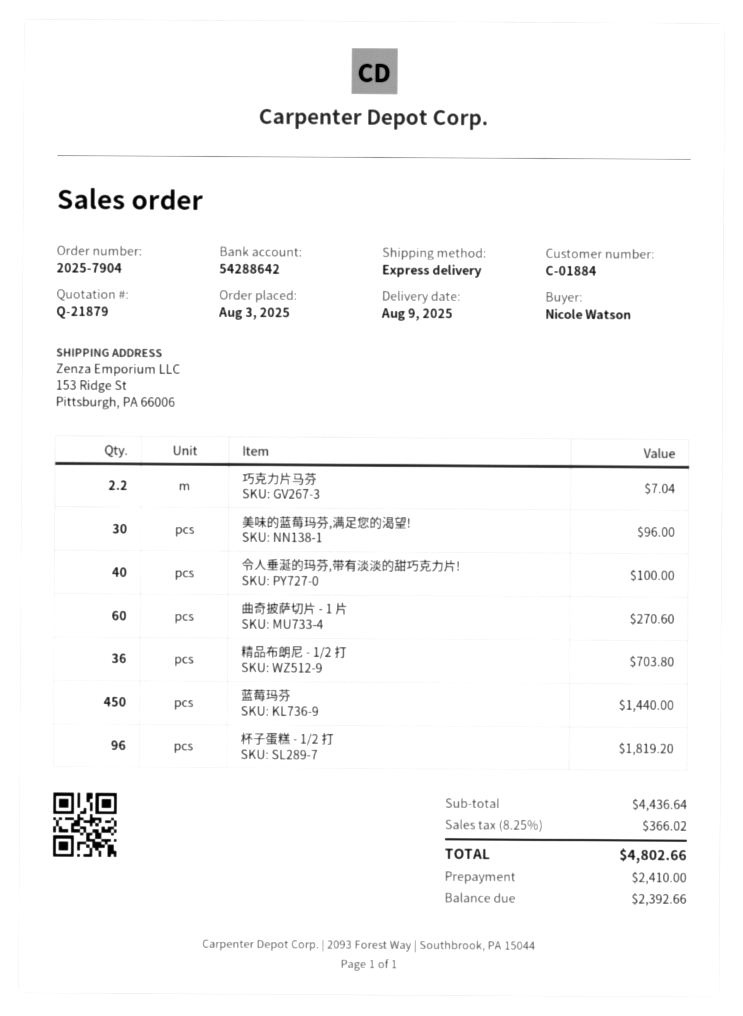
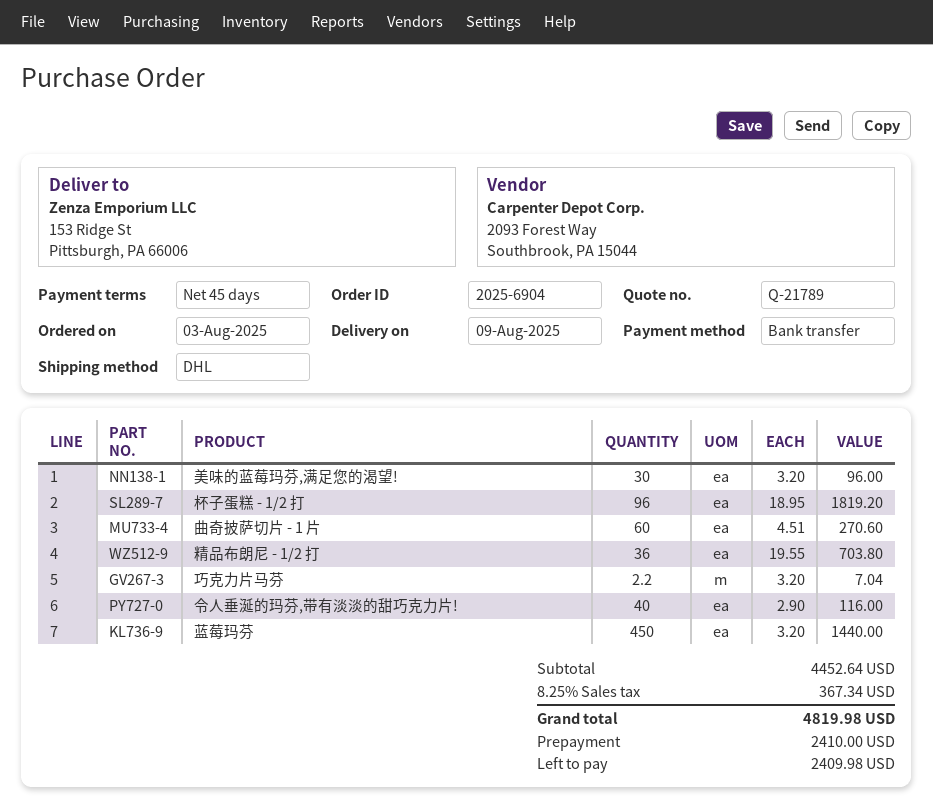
quote number: Q-21879 -> Q-21789
order number: 2025-7904 -> 2025-6904
shipping method: express -> DHL
令人垂涎的玛芬,带有淡淡的甜巧克力片!: 40 for 100.00 -> 40 for 116.00
subtotal: 4436.64 -> 4452.64
tax: 8.25% = 366.02 -> 8.25% = 367.34
total: 4802.66 -> 4819.98
balance: 2392.66 -> 2409.98

